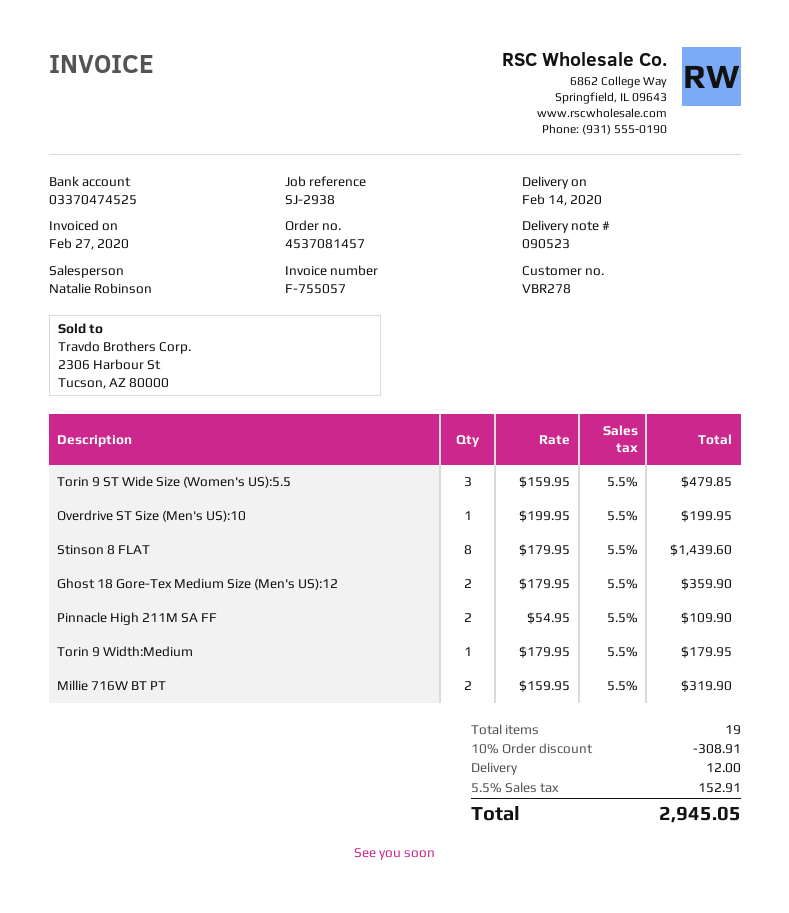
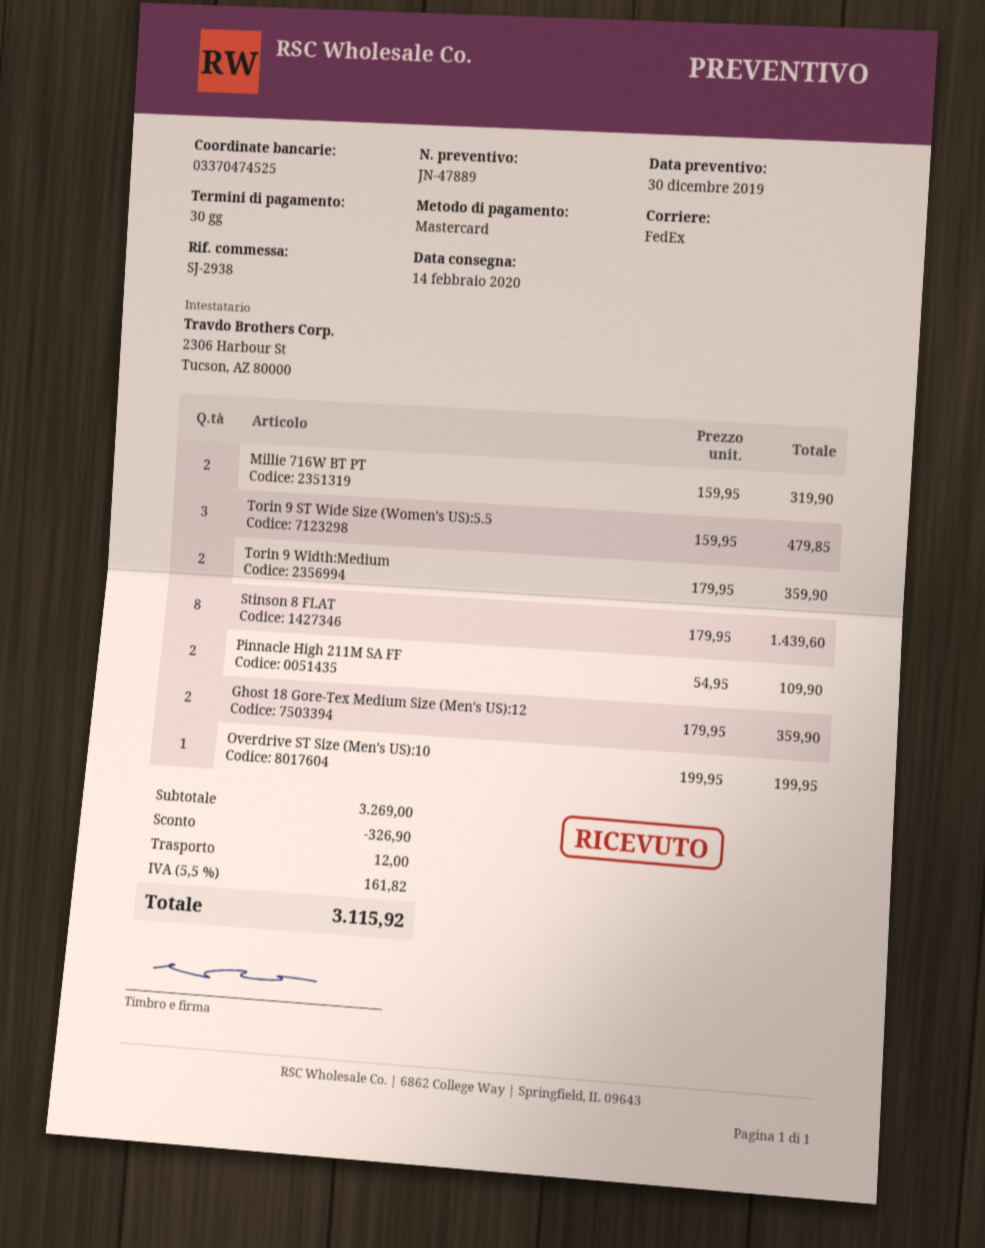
Torin 9 Width:Medium: 1 x 179.95 = 179.95 -> 2 x 179.95 = 359.90
discount: 308.91 -> 326.90
tax: 5.5% = 152.91 -> 5.5% = 161.82
total: 2945.05 -> 3115.92

